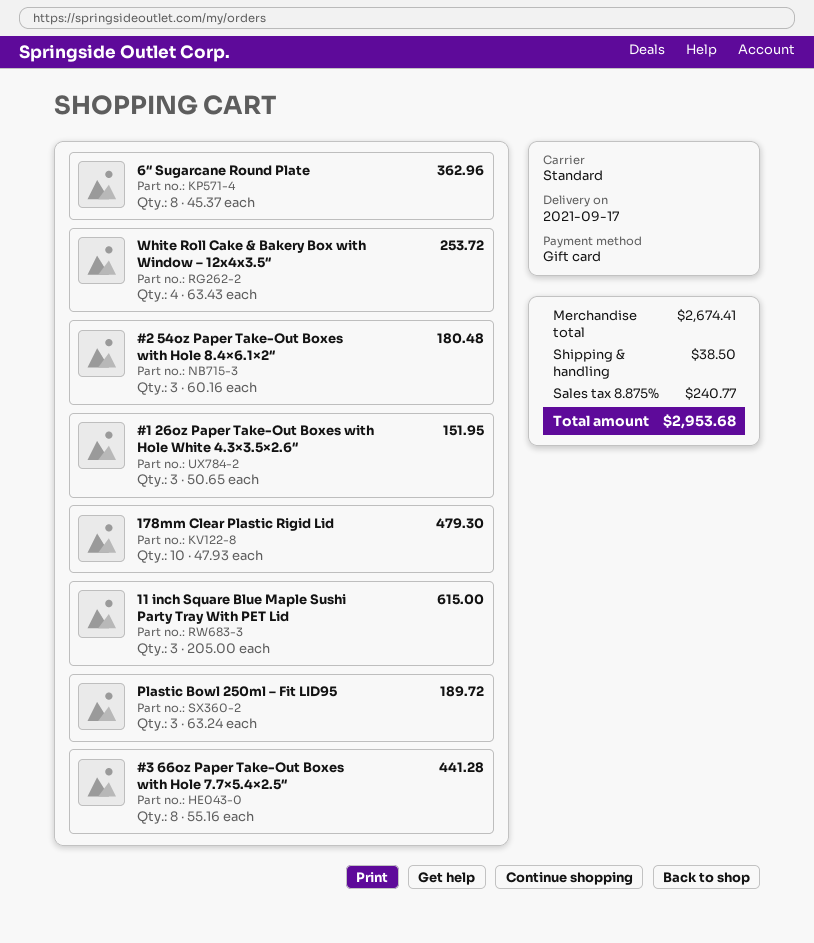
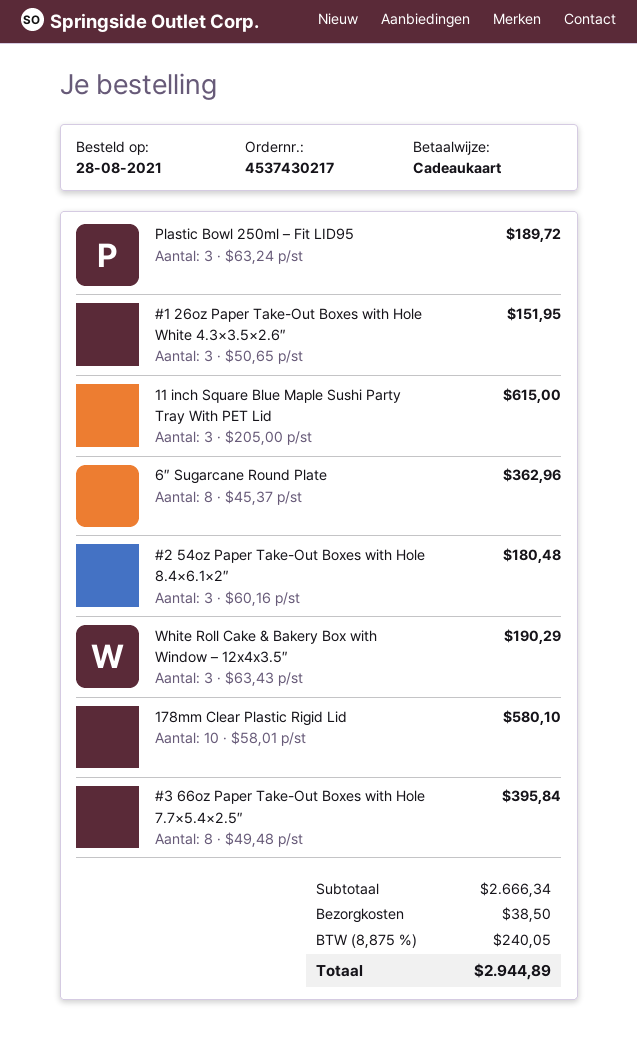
White Roll Cake & Bakery Box with Window – 12x4x3.5″: 4 x 63.43 = 253.72 -> 3 x 63.43 = 190.29
178mm Clear Plastic Rigid Lid: 10 x 47.93 = 479.30 -> 10 x 58.01 = 580.10
#3 66oz Paper Take-Out Boxes with Hole 7.7×5.4×2.5″: 8 x 55.16 = 441.28 -> 8 x 49.48 = 395.84
subtotal: 2674.41 -> 2666.34
tax: 8.875% = 240.77 -> 8.875% = 240.05
total: 2953.68 -> 2944.89

